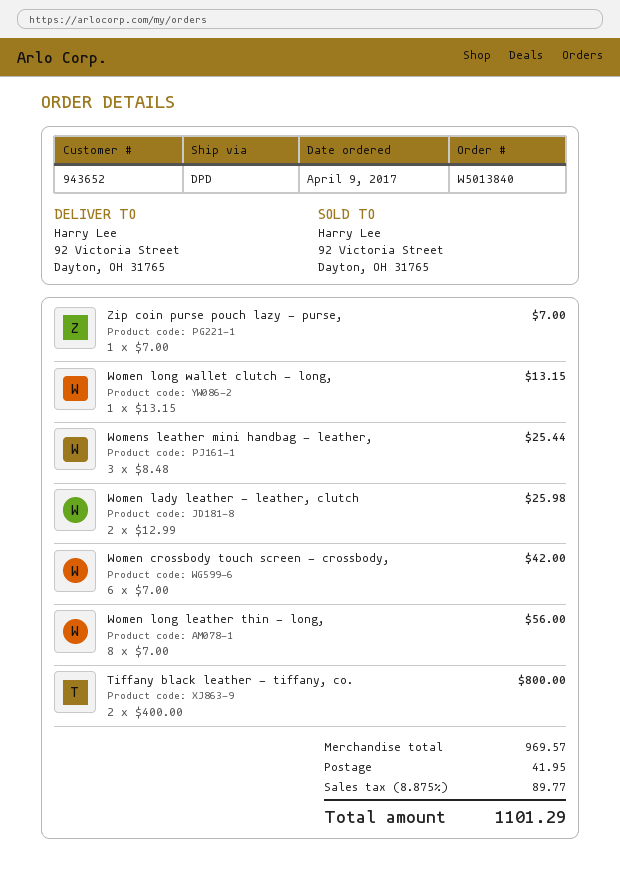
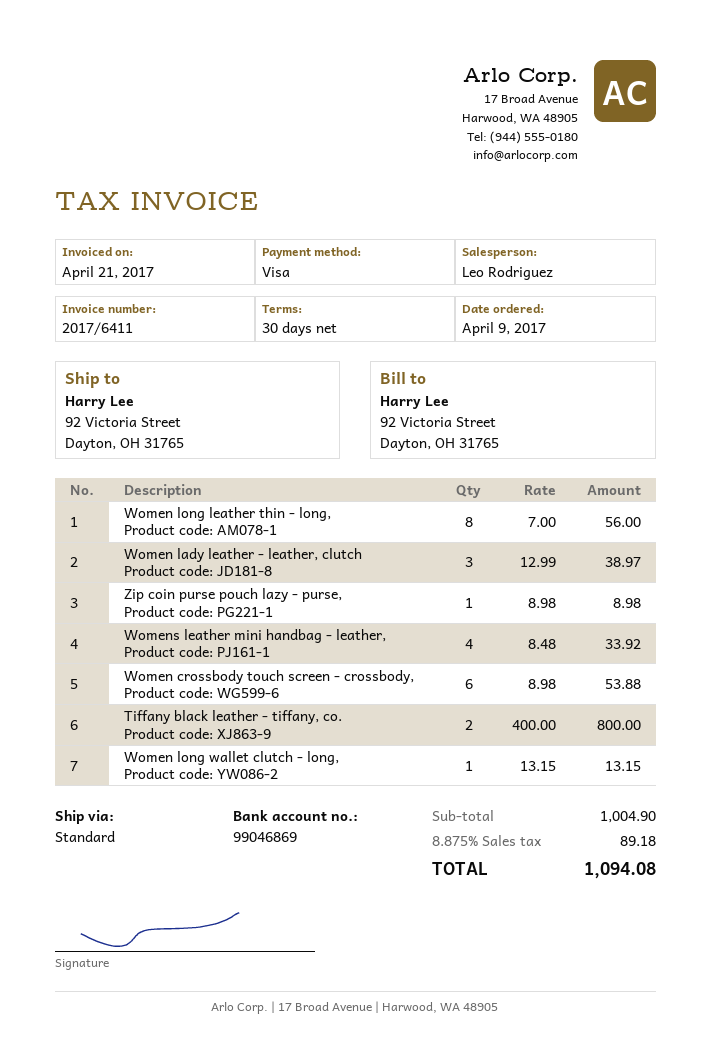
shipping method: DPD -> standard
Zip coin purse pouch lazy - purse,: 1 x 7.00 = 7.00 -> 1 x 8.98 = 8.98
Womens leather mini handbag - leather,: 3 x 8.48 = 25.44 -> 4 x 8.48 = 33.92
Women lady leather - leather, clutch: 2 x 12.99 = 25.98 -> 3 x 12.99 = 38.97
Women crossbody touch screen - crossbody,: 6 x 7.00 = 42.00 -> 6 x 8.98 = 53.88
subtotal: 969.57 -> 1004.90
shipping: 41.95 -> none
tax: 8.875% = 89.77 -> 8.875% = 89.18
total: 1101.29 -> 1094.08

